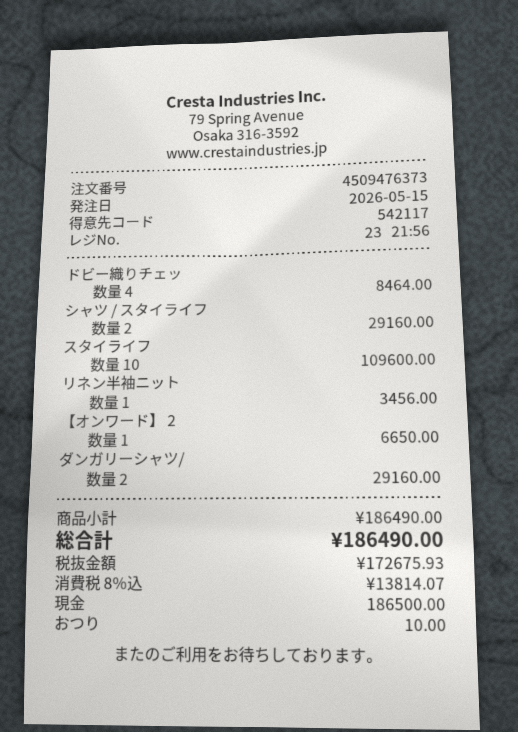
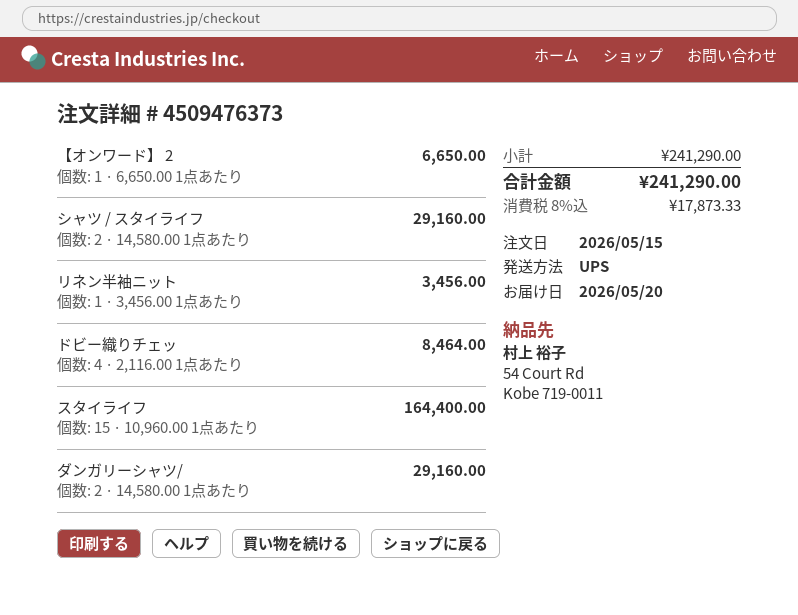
スタイライフ: 10 for 109600.00 -> 15 for 164400.00
subtotal: 186490.00 -> 241290.00
tax: 8% = 13814.07 -> 8% = 17873.33
total: 186490.00 -> 241290.00

